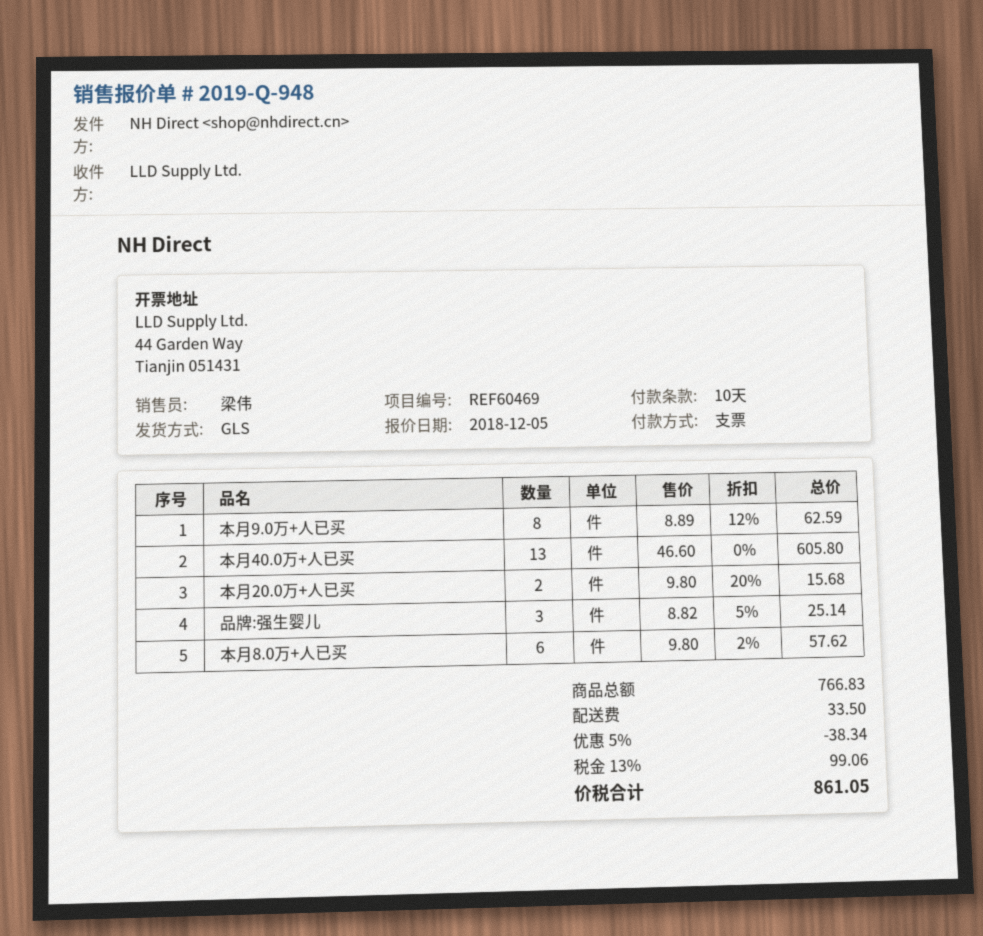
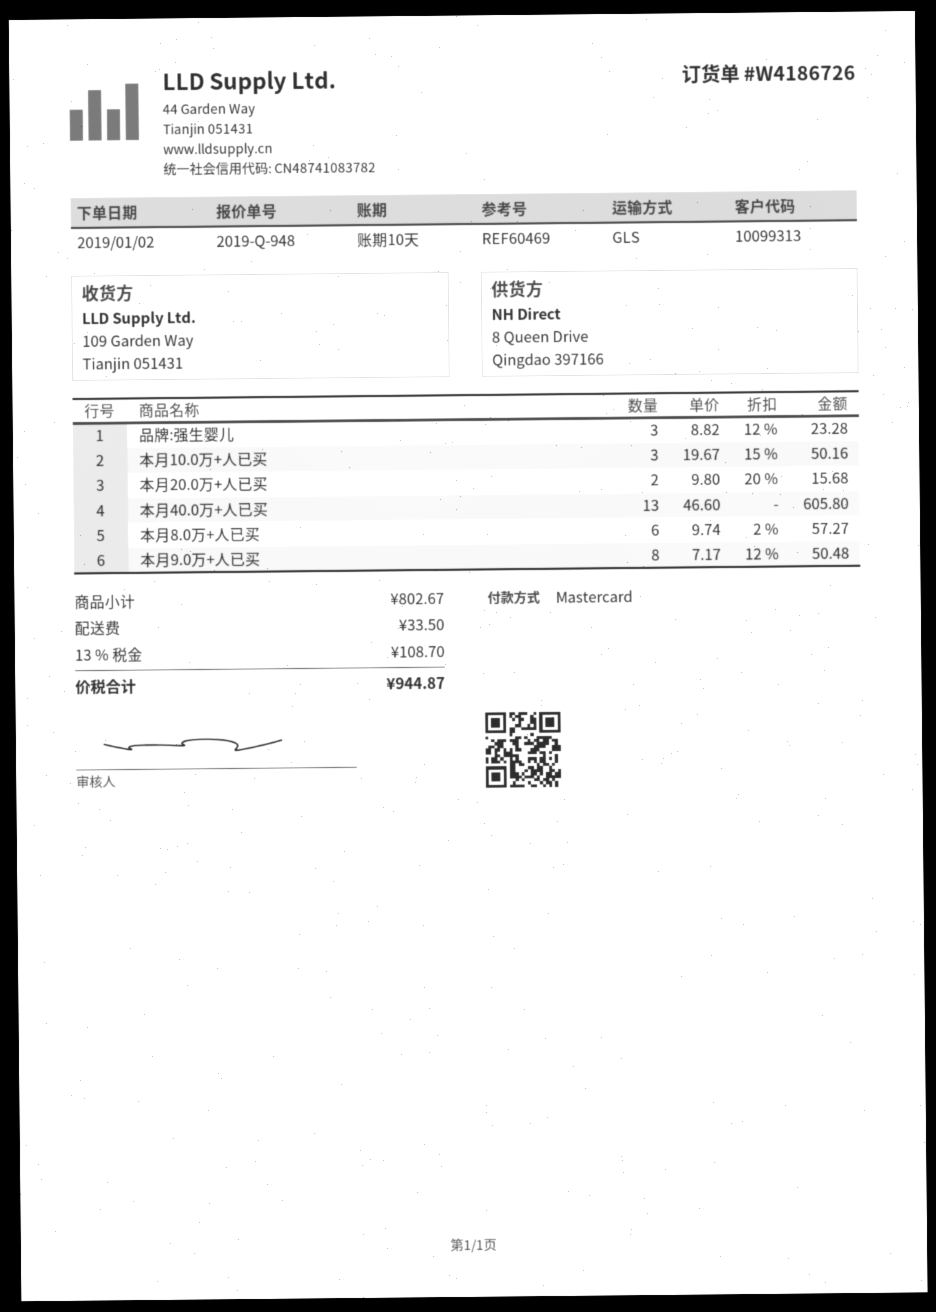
payment method: cheque -> Mastercard
本月9.0万+人已买: 8 x 8.89 - 12% = 62.59 -> 8 x 7.17 - 12% = 50.48
品牌:强生婴儿: 3 x 8.82 - 5% = 25.14 -> 3 x 8.82 - 12% = 23.28
本月8.0万+人已买: 6 x 9.80 - 2% = 57.62 -> 6 x 9.74 - 2% = 57.27
本月10.0万+人已买: none -> 3 x 19.67 - 15% = 50.16
subtotal: 766.83 -> 802.67
discount: 5% = 38.34 -> none
tax: 13% = 99.06 -> 13% = 108.70
total: 861.05 -> 944.87

